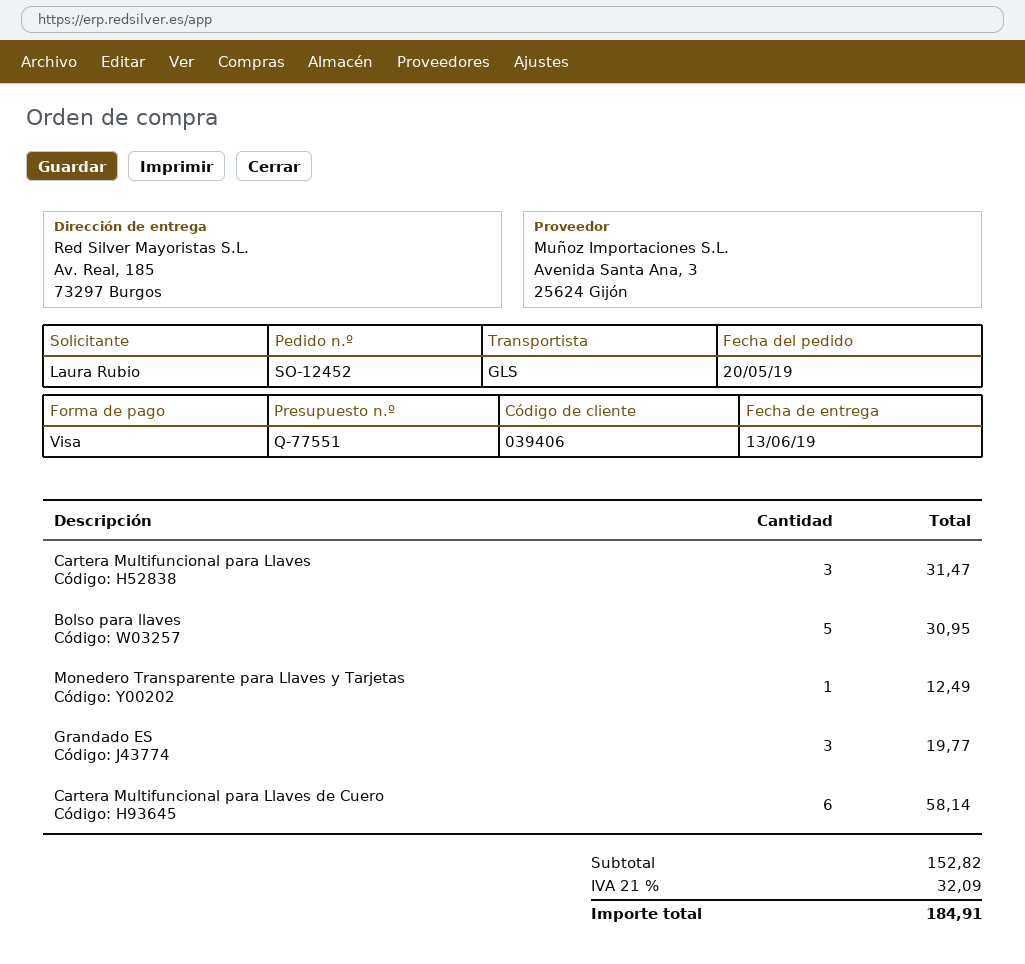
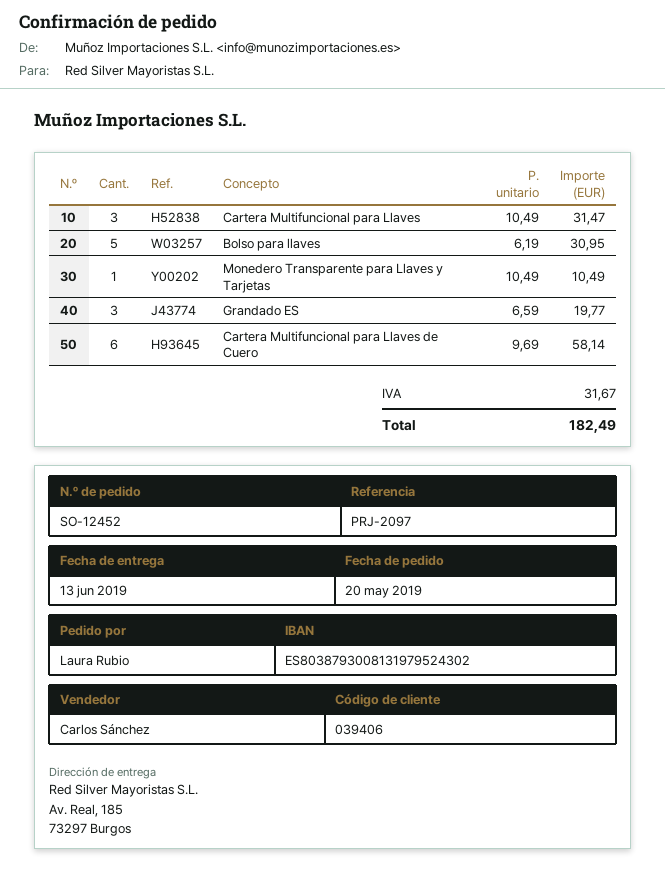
Monedero Transparente para Llaves y Tarjetas: 1 for 12.49 -> 1 for 10.49
tax: 32.09 -> 31.67
total: 184.91 -> 182.49

